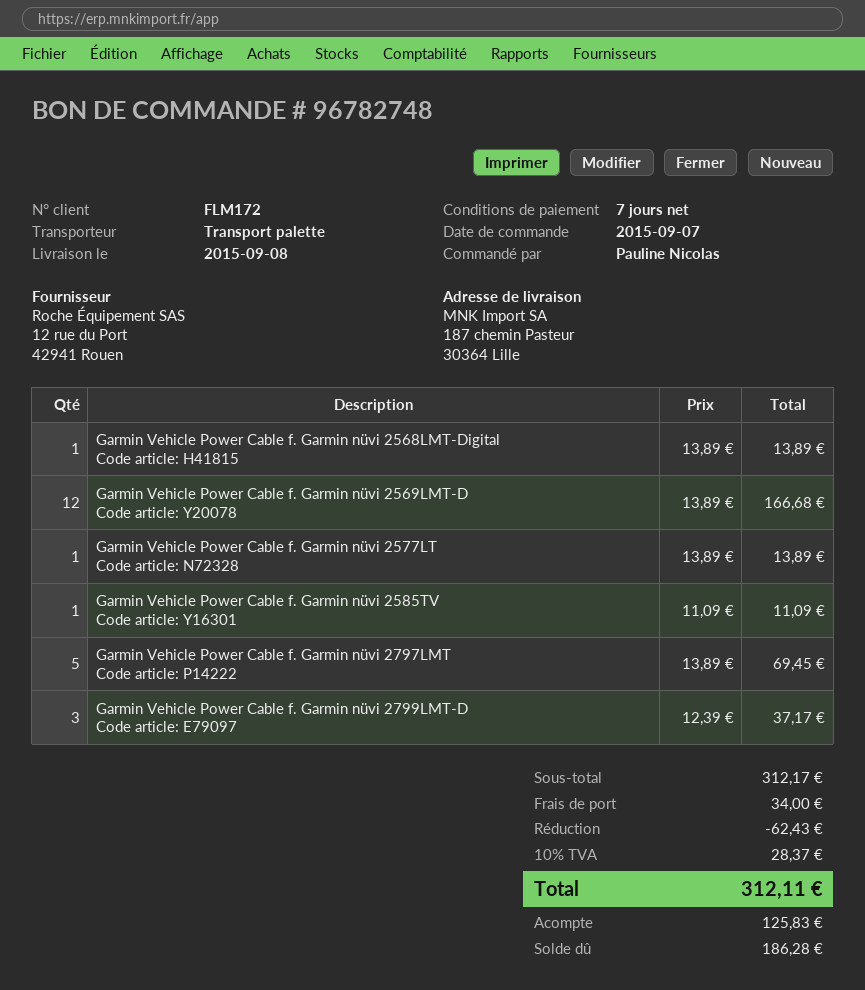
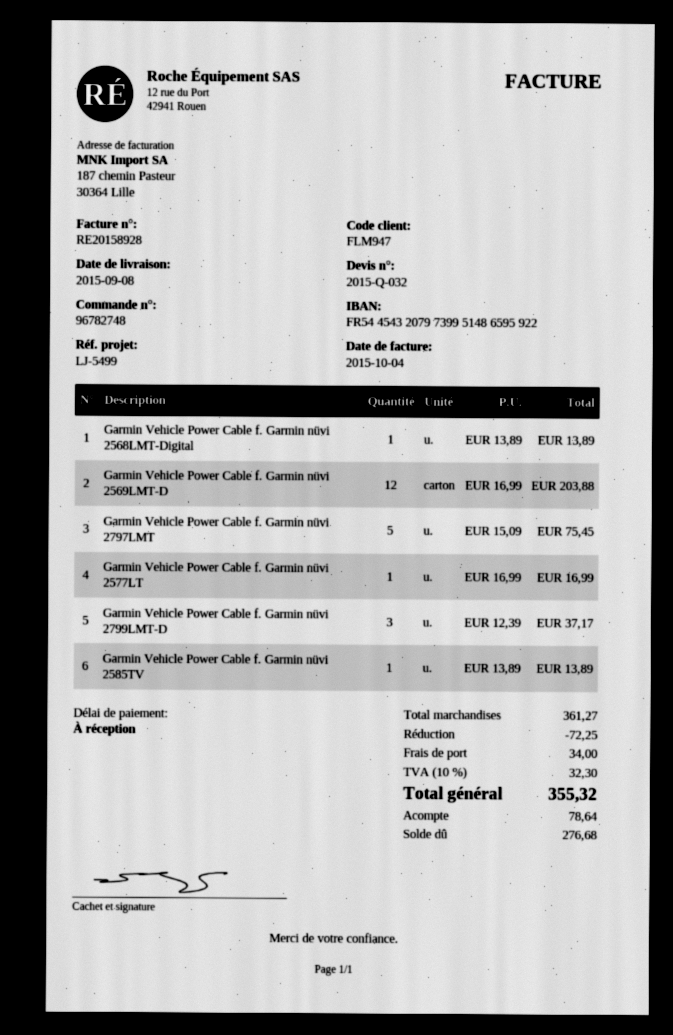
payment terms: 7 days -> on receipt
customer number: FLM172 -> FLM947
Garmin Vehicle Power Cable f. Garmin nüvi 2569LMT-D: 12 x 13.89 = 166.68 -> 12 x 16.99 = 203.88
Garmin Vehicle Power Cable f. Garmin nüvi 2577LT: 1 x 13.89 = 13.89 -> 1 x 16.99 = 16.99
Garmin Vehicle Power Cable f. Garmin nüvi 2585TV: 1 x 11.09 = 11.09 -> 1 x 13.89 = 13.89
Garmin Vehicle Power Cable f. Garmin nüvi 2797LMT: 5 x 13.89 = 69.45 -> 5 x 15.09 = 75.45
subtotal: 312.17 -> 361.27
discount: 62.43 -> 72.25
tax: 10% = 28.37 -> 10% = 32.30
total: 312.11 -> 355.32
deposit: 125.83 -> 78.64
balance: 186.28 -> 276.68

